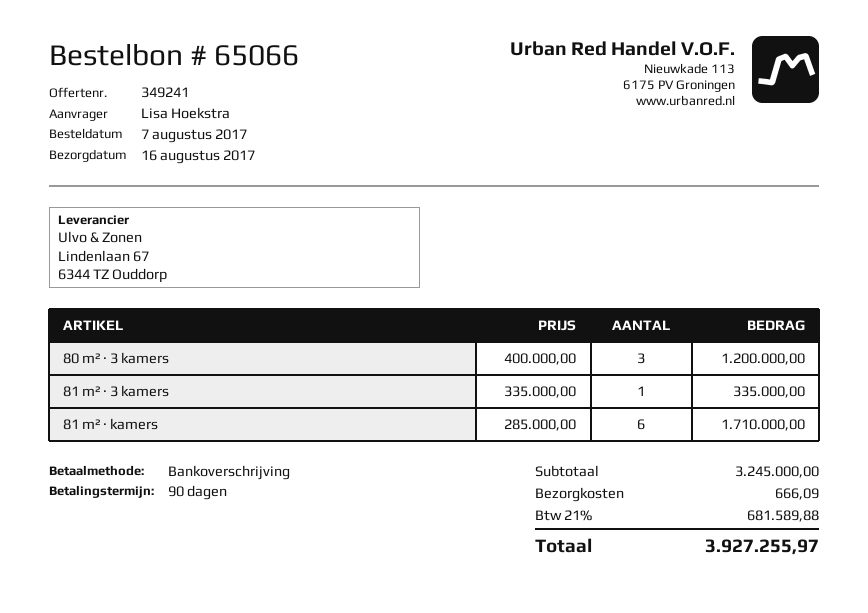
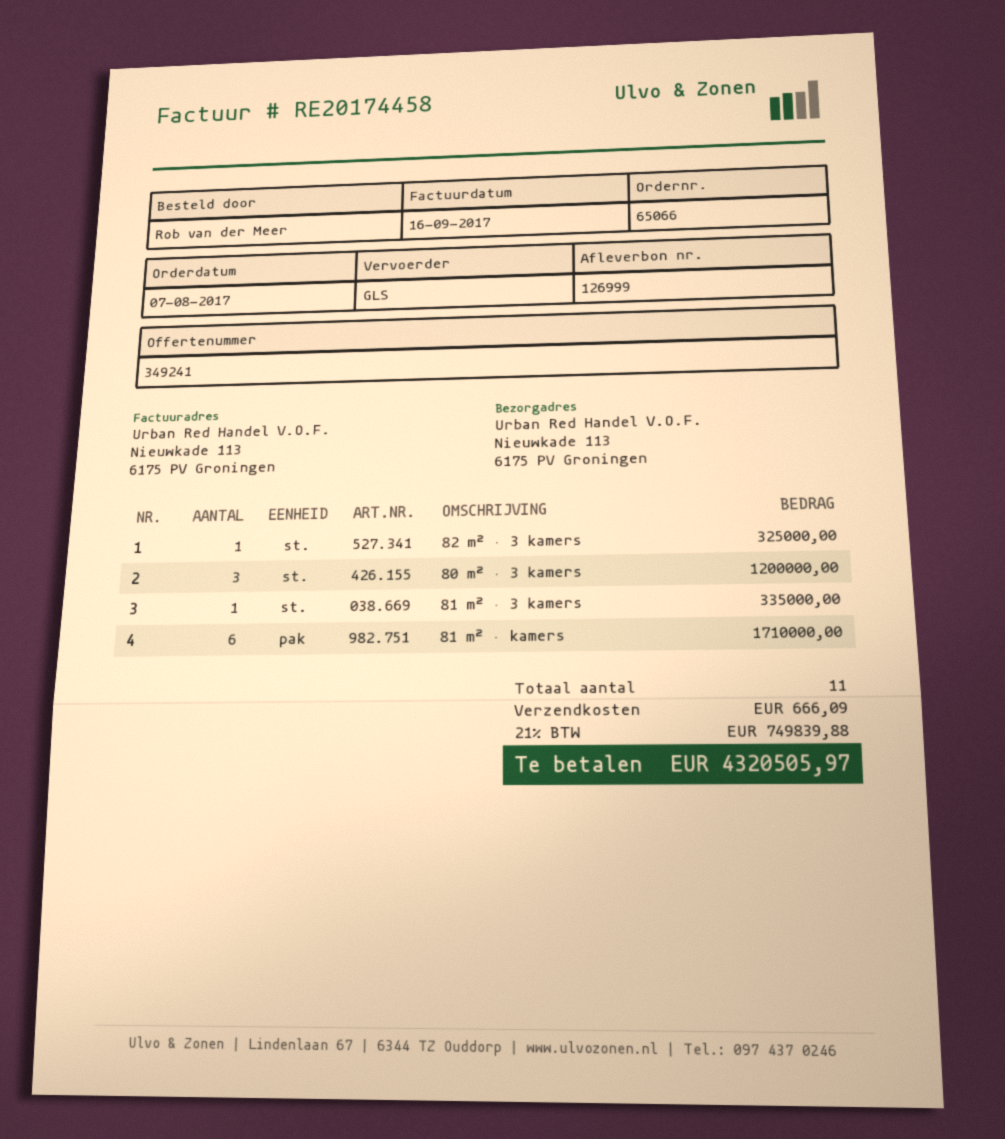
ordered by: Lisa Hoekstra -> Rob van der Meer
82 m² · 3 kamers: none -> 1 for 325000.00
tax: 21% = 681589.88 -> 21% = 749839.88
total: 3927255.97 -> 4320505.97

